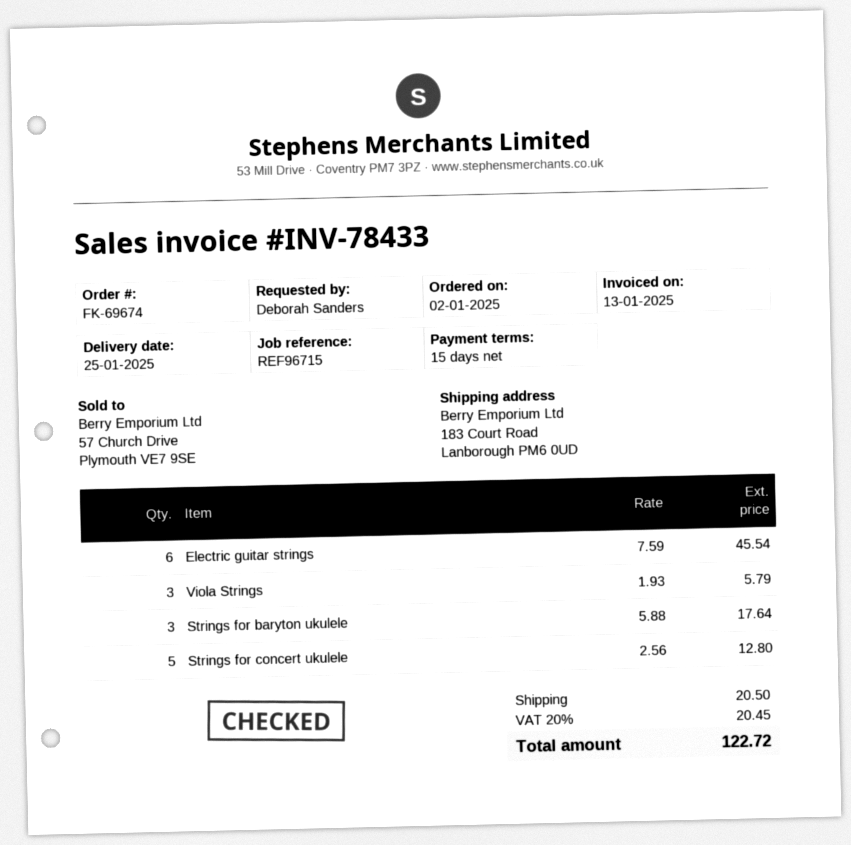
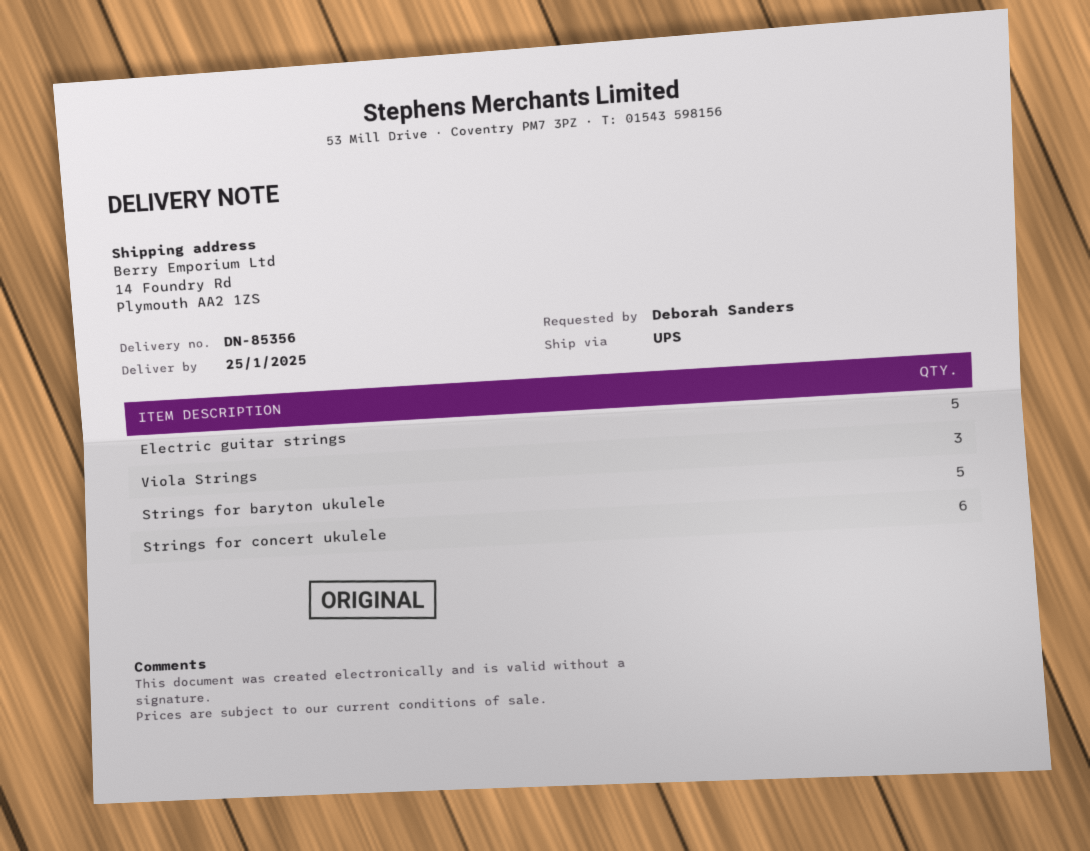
ship to: 183 Court Road, Lanborough PM6 0UD -> 14 Foundry Rd, Plymouth AA2 1ZS
Electric guitar strings: 6 -> 5
Strings for baryton ukulele: 3 -> 5
Strings for concert ukulele: 5 -> 6

